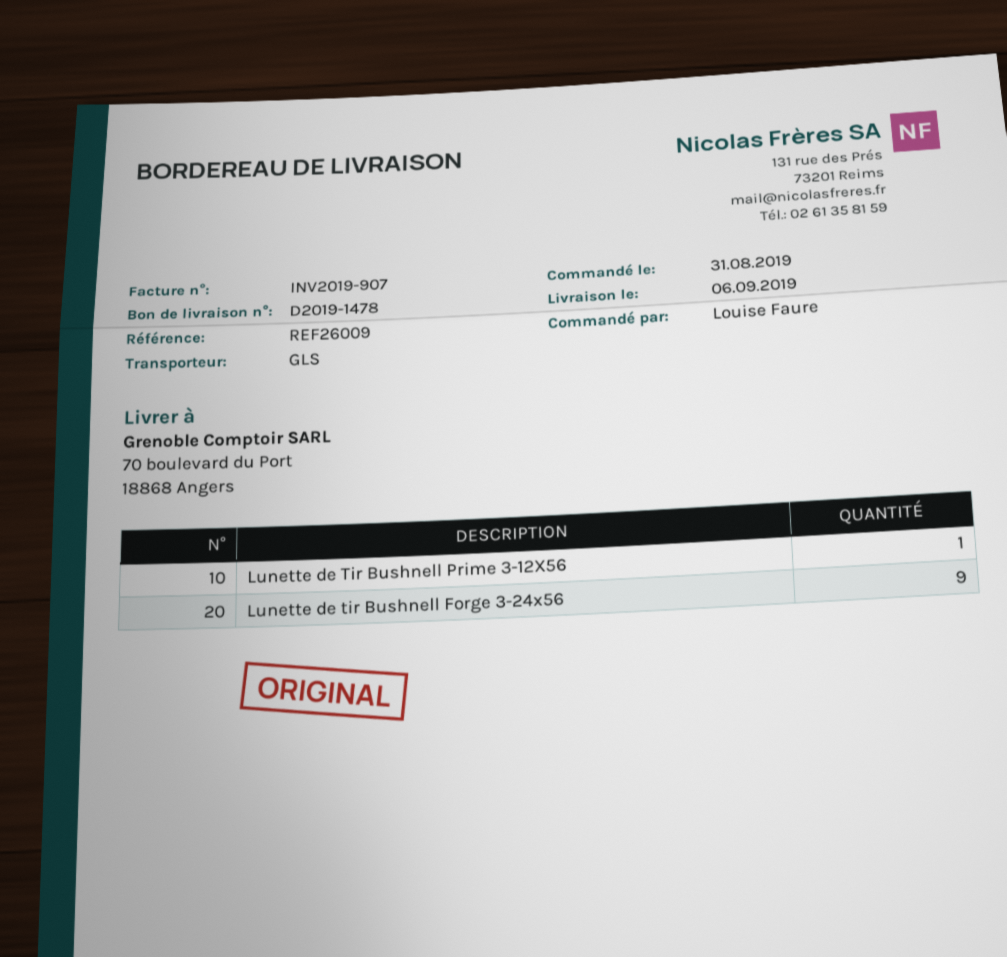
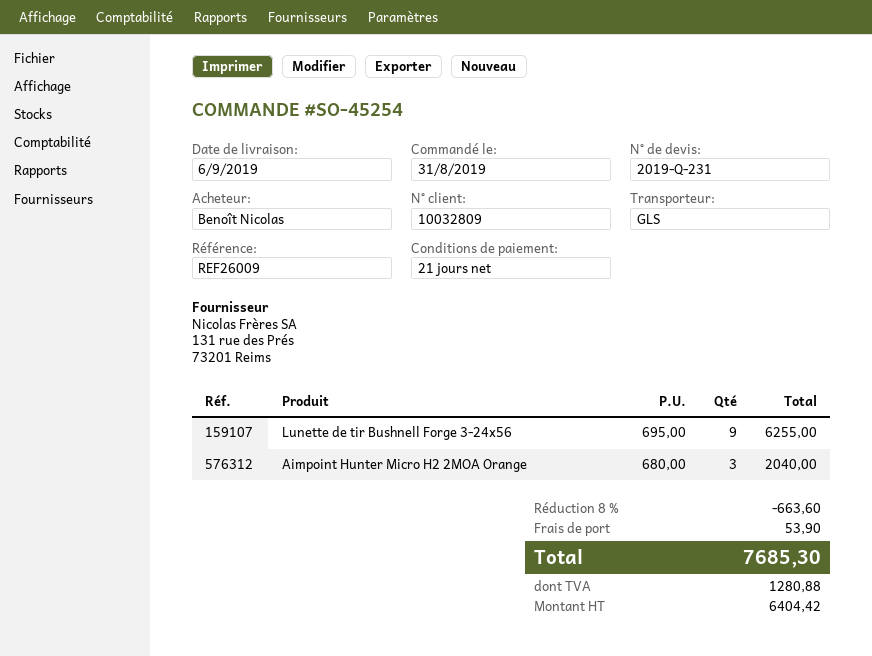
ordered by: Louise Faure -> Benoît Nicolas
Lunette de Tir Bushnell Prime 3-12X56: 1 -> none
Aimpoint Hunter Micro H2 2MOA Orange: none -> 3

